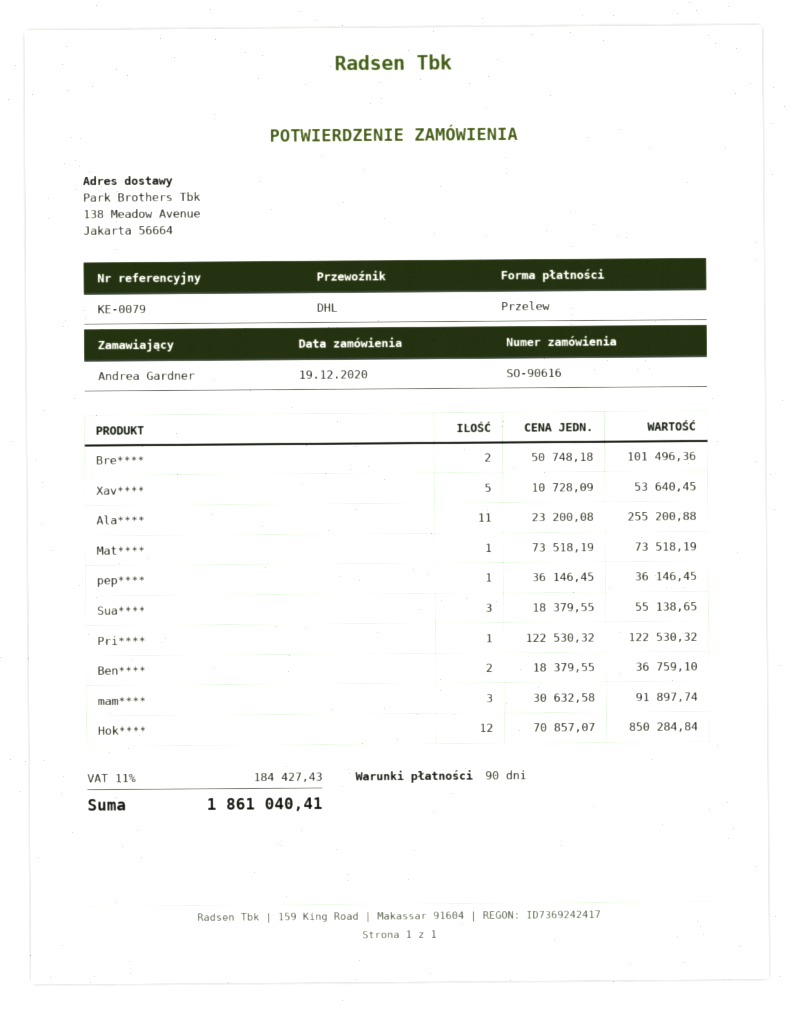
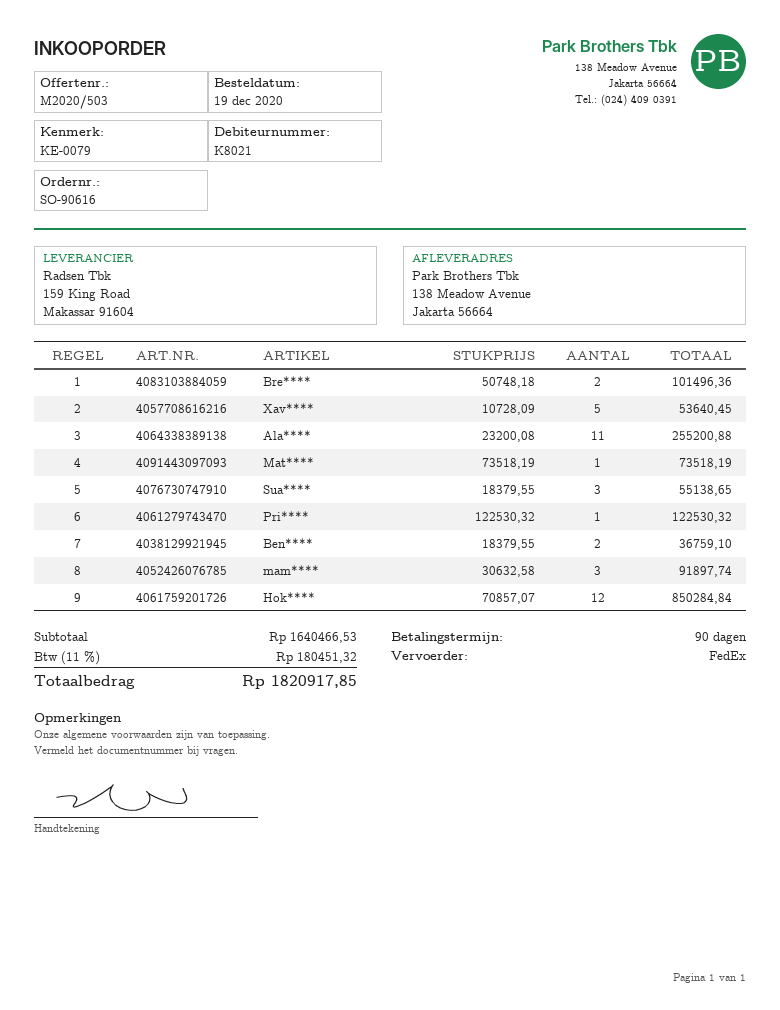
shipping method: DHL -> FedEx
pep****: 1 x 36146.45 = 36146.45 -> none
tax: 11% = 184427.43 -> 11% = 180451.32
total: 1861040.41 -> 1820917.85

